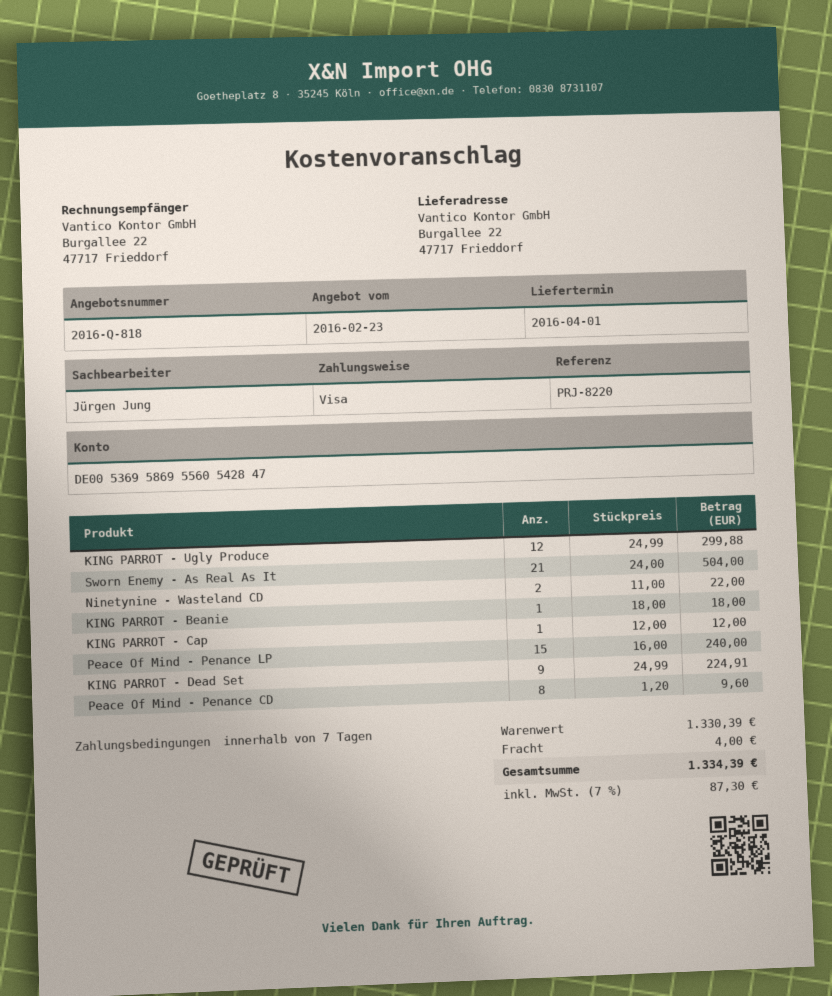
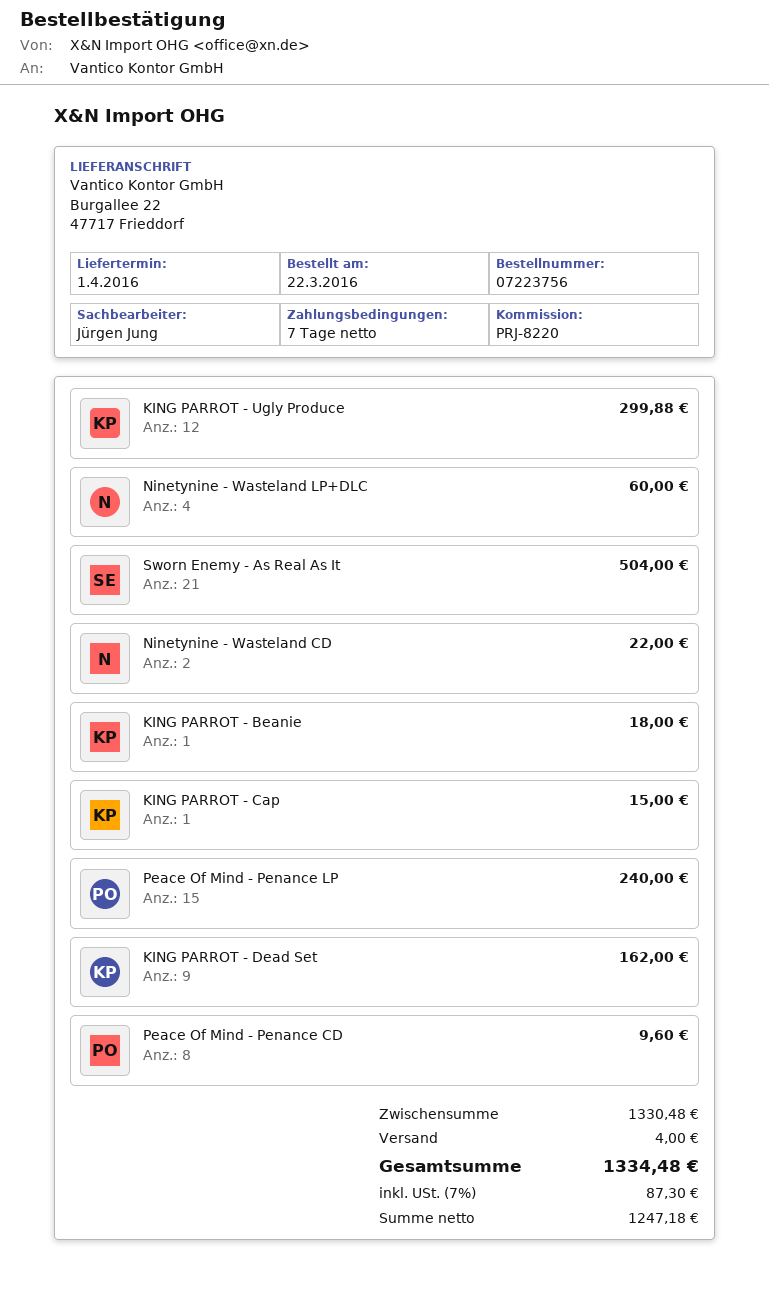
KING PARROT - Cap: 1 for 12.00 -> 1 for 15.00
KING PARROT - Dead Set: 9 for 224.91 -> 9 for 162.00
Ninetynine - Wasteland LP+DLC: none -> 4 for 60.00
subtotal: 1330.39 -> 1330.48
total: 1334.39 -> 1334.48

